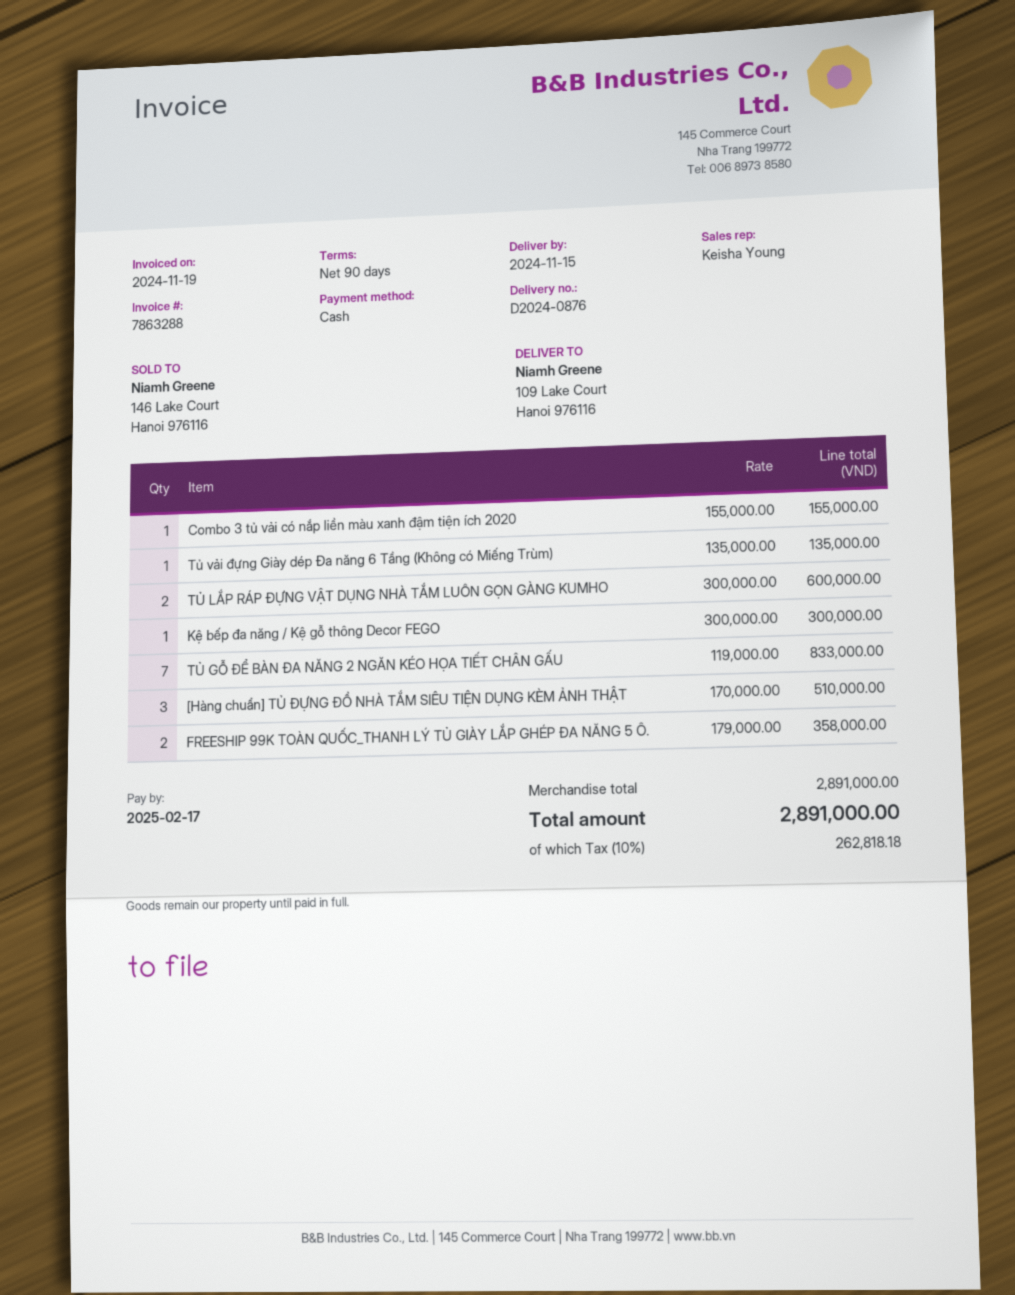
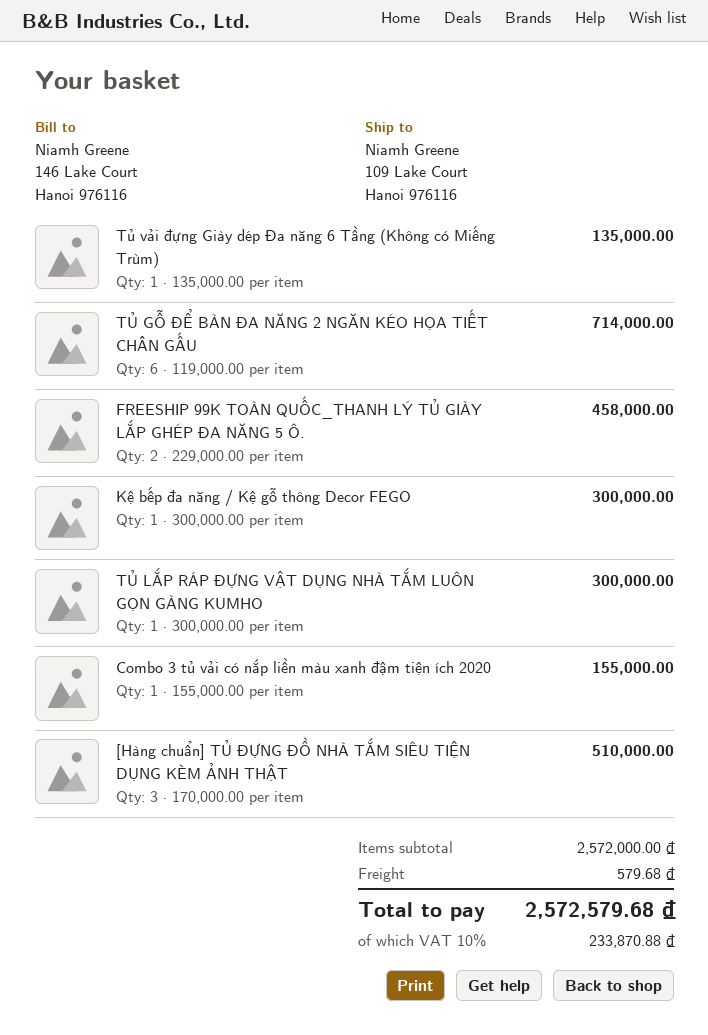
TỦ LẮP RÁP ĐỰNG VẬT DỤNG NHÀ TẮM LUÔN GỌN GÀNG KUMHO: 2 x 300000.00 = 600000.00 -> 1 x 300000.00 = 300000.00
TỦ GỖ ĐỂ BÀN ĐA NĂNG 2 NGĂN KÉO HỌA TIẾT CHÂN GẤU: 7 x 119000.00 = 833000.00 -> 6 x 119000.00 = 714000.00
FREESHIP 99K TOÀN QUỐC_THANH LÝ TỦ GIÀY LẮP GHÉP ĐA NĂNG 5 Ô.: 2 x 179000.00 = 358000.00 -> 2 x 229000.00 = 458000.00
subtotal: 2891000.00 -> 2572000.00
shipping: none -> 579.68
tax: 10% = 262818.18 -> 10% = 233870.88
total: 2891000.00 -> 2572579.68

